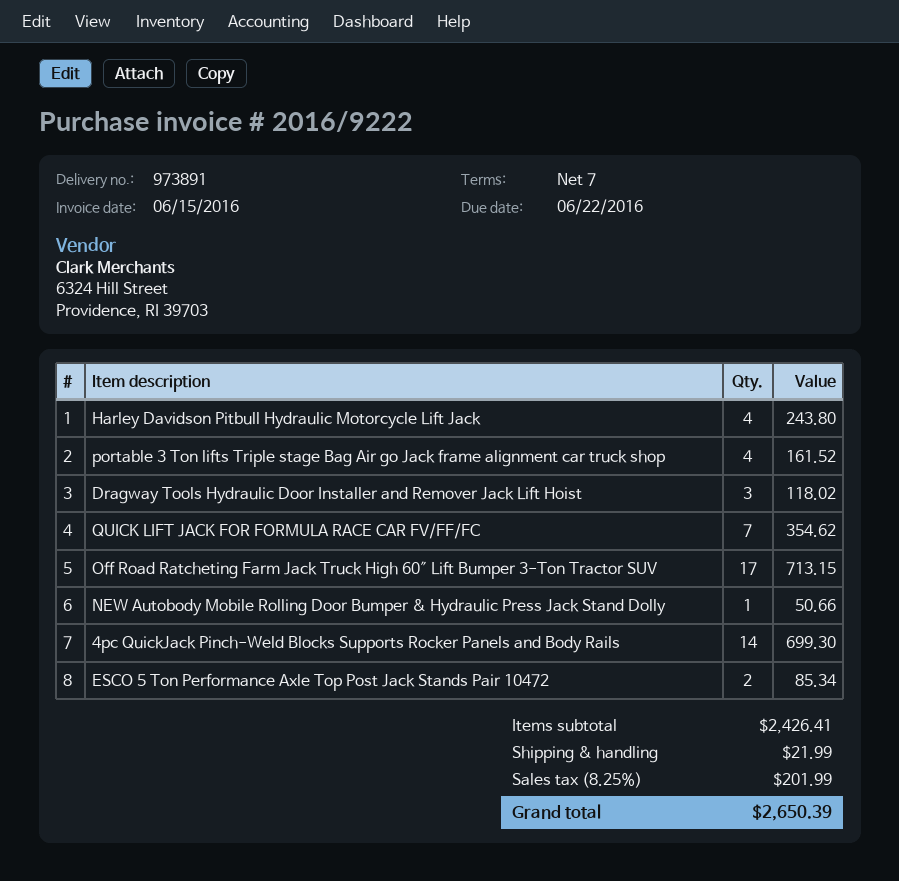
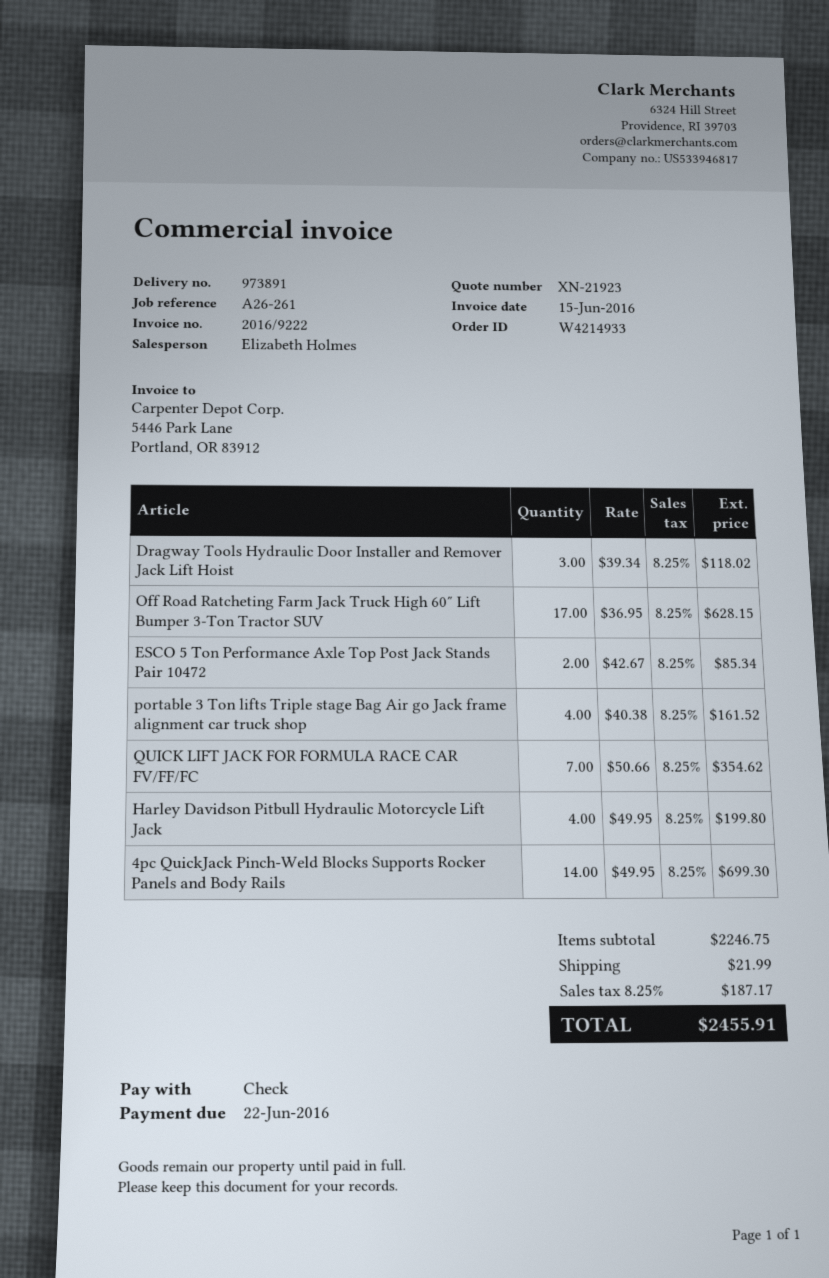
Harley Davidson Pitbull Hydraulic Motorcycle Lift Jack: 4 for 243.80 -> 4 for 199.80
Off Road Ratcheting Farm Jack Truck High 60″ Lift Bumper 3-Ton Tractor SUV: 17 for 713.15 -> 17 for 628.15
NEW Autobody Mobile Rolling Door Bumper & Hydraulic Press Jack Stand Dolly: 1 for 50.66 -> none
subtotal: 2426.41 -> 2246.75
tax: 8.25% = 201.99 -> 8.25% = 187.17
total: 2650.39 -> 2455.91

